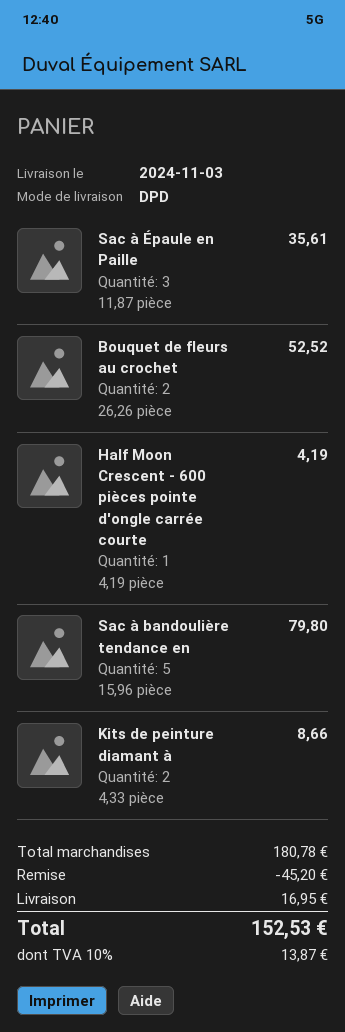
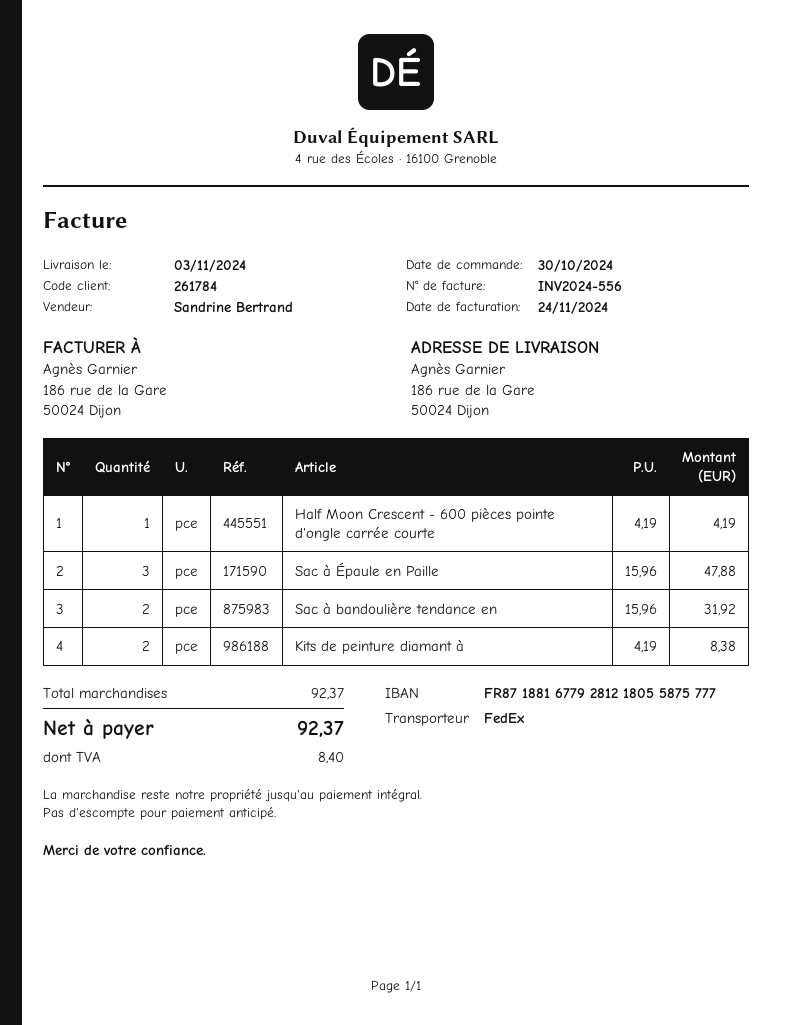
shipping method: DPD -> FedEx
Sac à Épaule en Paille: 3 x 11.87 = 35.61 -> 3 x 15.96 = 47.88
Bouquet de fleurs au crochet: 2 x 26.26 = 52.52 -> none
Sac à bandoulière tendance en: 5 x 15.96 = 79.80 -> 2 x 15.96 = 31.92
Kits de peinture diamant à: 2 x 4.33 = 8.66 -> 2 x 4.19 = 8.38
subtotal: 180.78 -> 92.37
discount: 45.20 -> none
shipping: 16.95 -> none
tax: 13.87 -> 8.40
total: 152.53 -> 92.37

